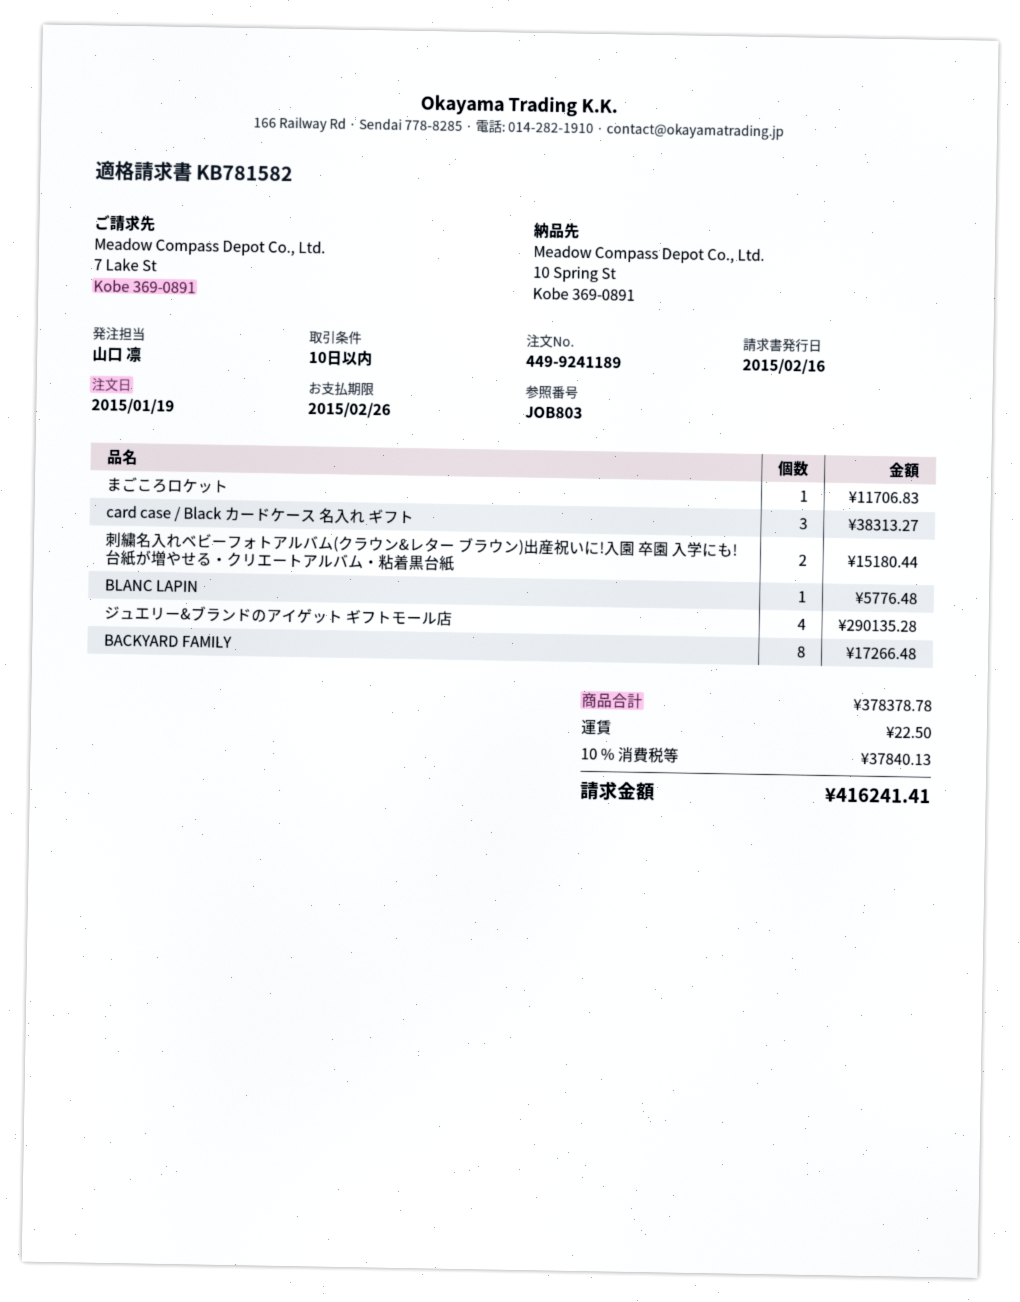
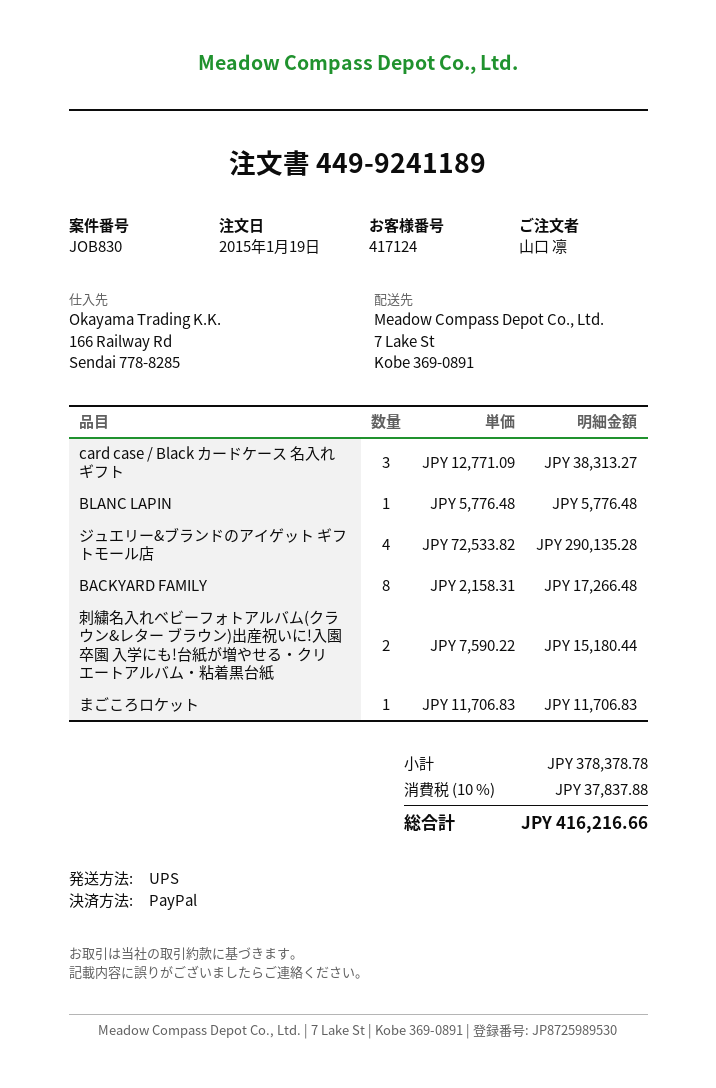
reference: JOB803 -> JOB830
ship to: 10 Spring St, Kobe 369-0891 -> 7 Lake St, Kobe 369-0891
shipping: 22.50 -> none
tax: 10% = 37840.13 -> 10% = 37837.88
total: 416241.41 -> 416216.66

